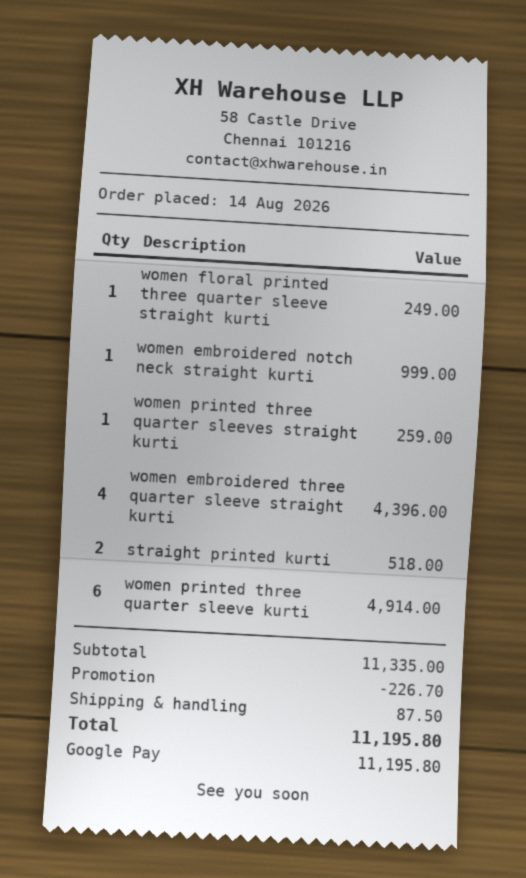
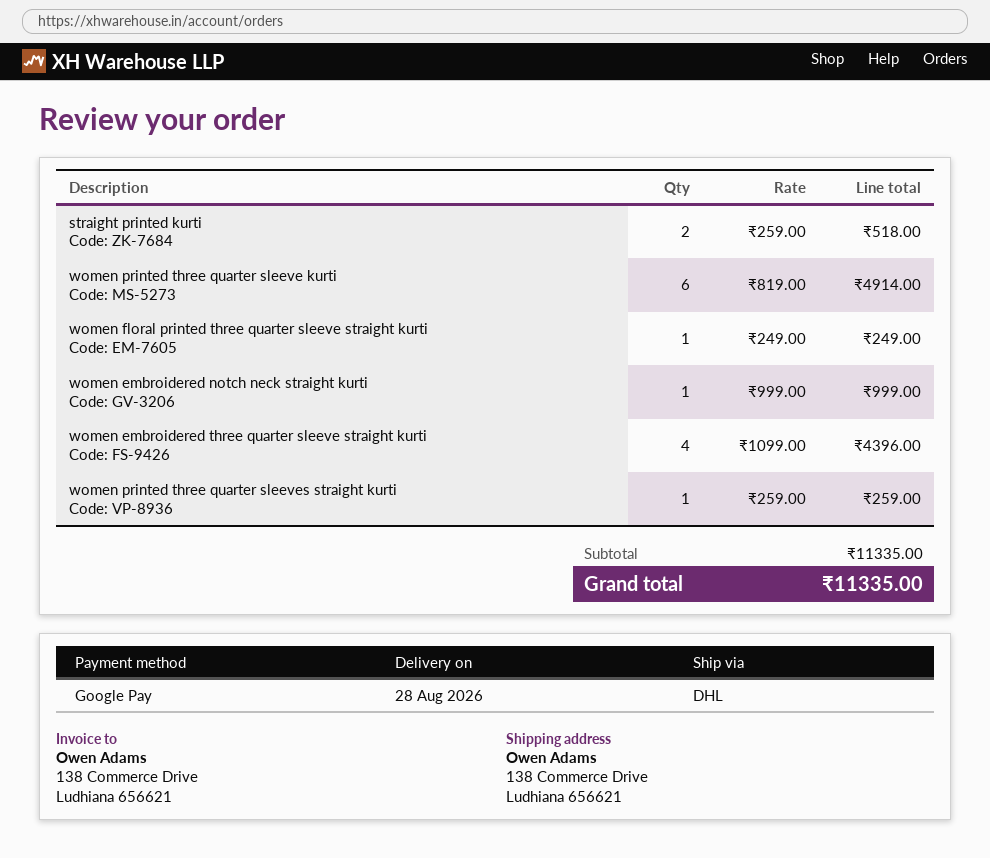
discount: 226.70 -> none
shipping: 87.50 -> none
total: 11195.80 -> 11335.00

